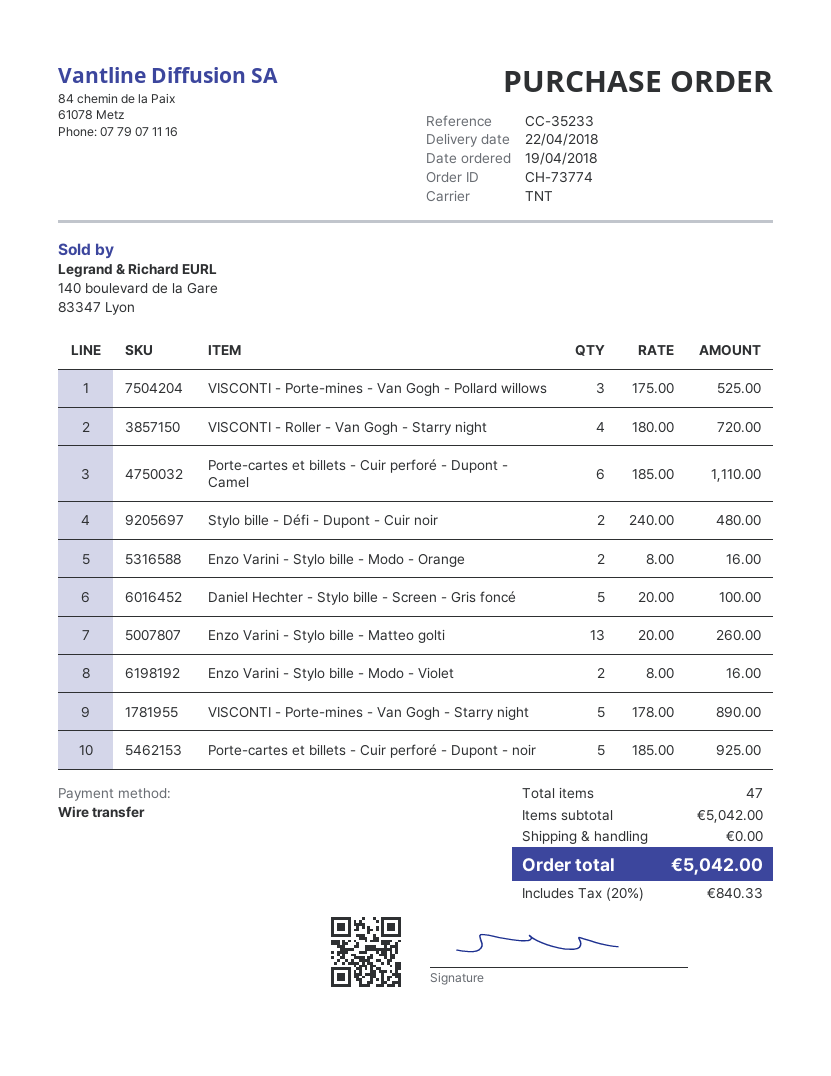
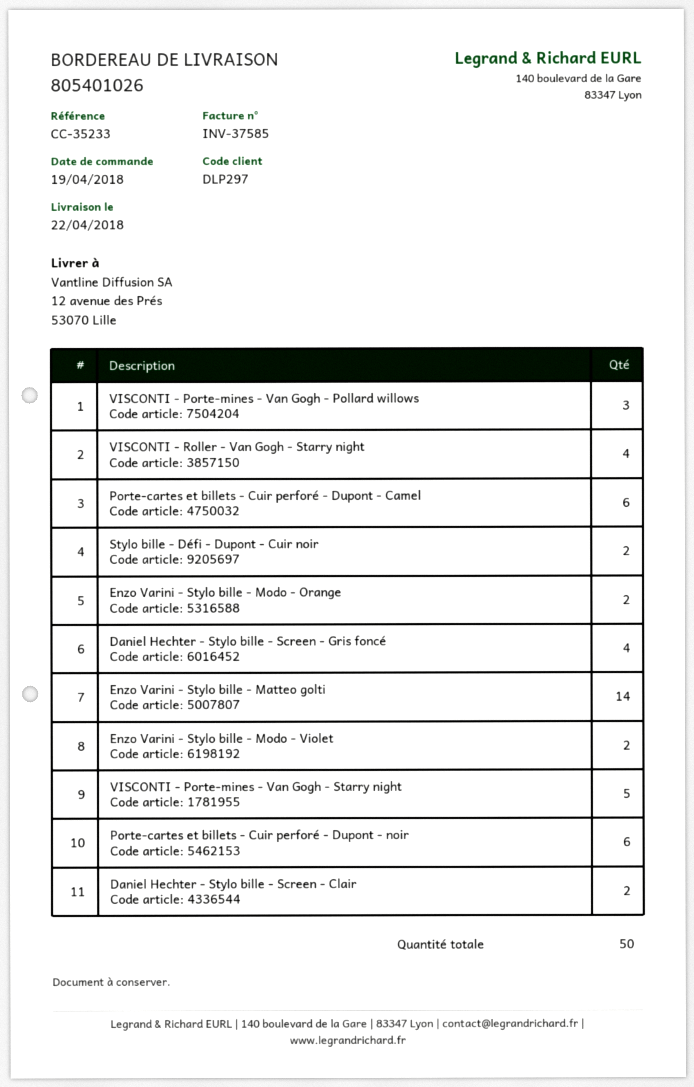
Daniel Hechter - Stylo bille - Screen - Gris foncé: 5 -> 4
Enzo Varini - Stylo bille - Matteo golti: 13 -> 14
Porte-cartes et billets - Cuir perforé - Dupont - noir: 5 -> 6
Daniel Hechter - Stylo bille - Screen - Clair: none -> 2
total quantity: 47 -> 50

